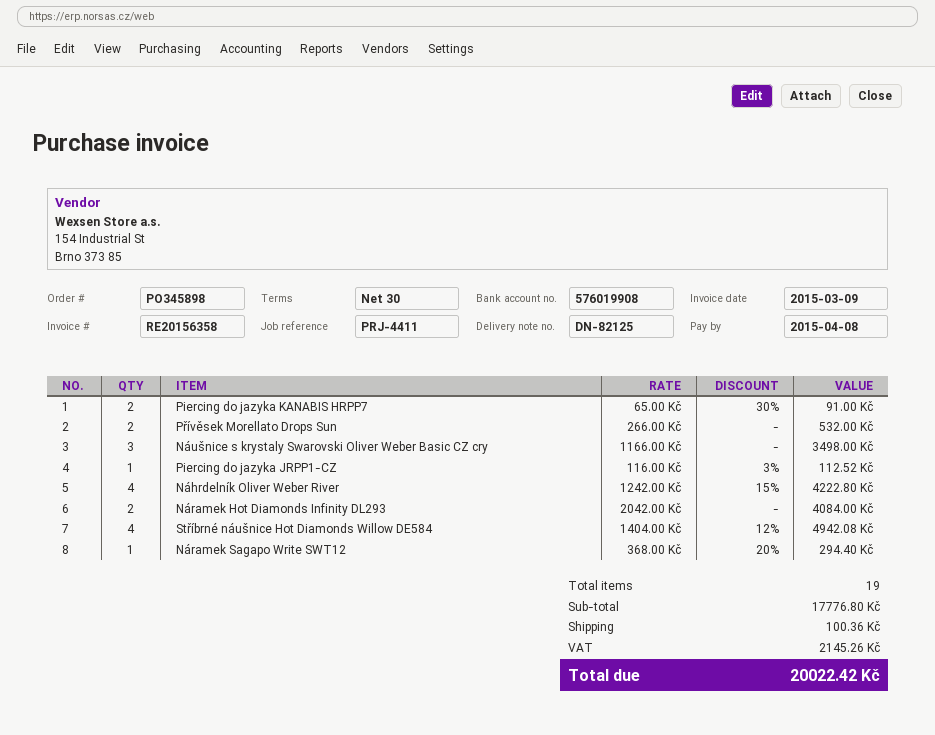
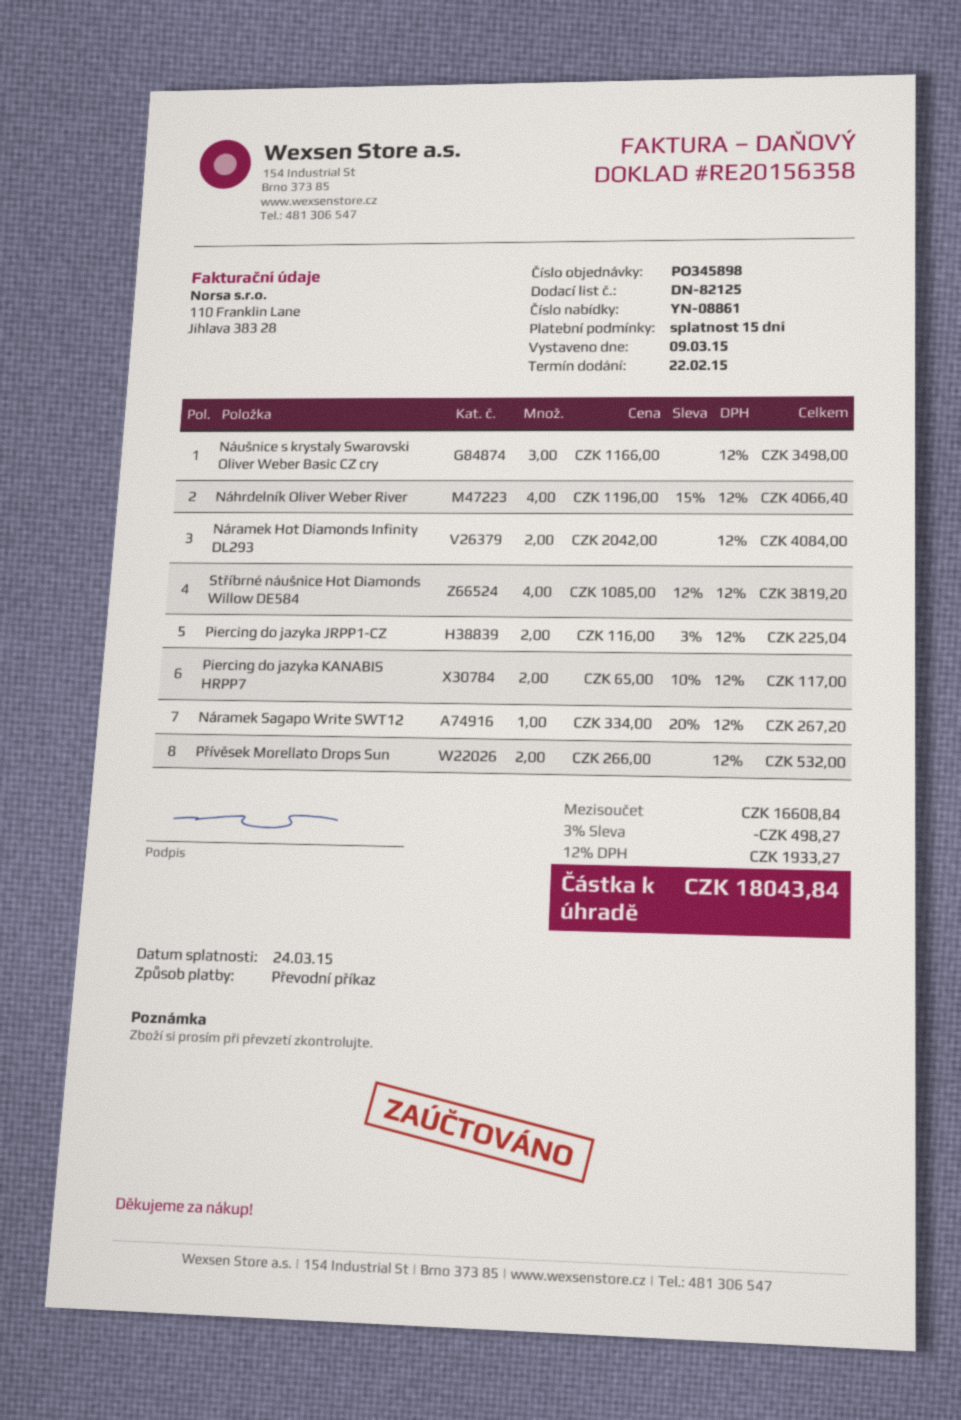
payment terms: 30 days -> 15 days
due date: 2015-04-08 -> 2015-03-24
Piercing do jazyka KANABIS HRPP7: 2 x 65.00 - 30% = 91.00 -> 2 x 65.00 - 10% = 117.00
Piercing do jazyka JRPP1-CZ: 1 x 116.00 - 3% = 112.52 -> 2 x 116.00 - 3% = 225.04
Náhrdelník Oliver Weber River: 4 x 1242.00 - 15% = 4222.80 -> 4 x 1196.00 - 15% = 4066.40
Stříbrné náušnice Hot Diamonds Willow DE584: 4 x 1404.00 - 12% = 4942.08 -> 4 x 1085.00 - 12% = 3819.20
Náramek Sagapo Write SWT12: 1 x 368.00 - 20% = 294.40 -> 1 x 334.00 - 20% = 267.20
subtotal: 17776.80 -> 16608.84
discount: none -> 3% = 498.27
shipping: 100.36 -> none
tax: 2145.26 -> 1933.27
total: 20022.42 -> 18043.84

